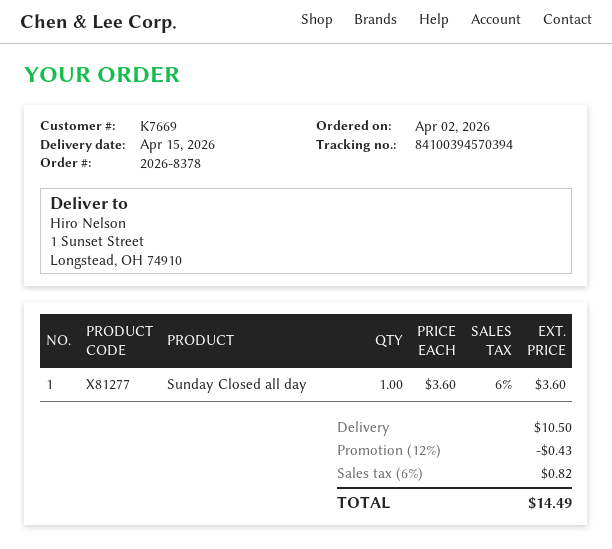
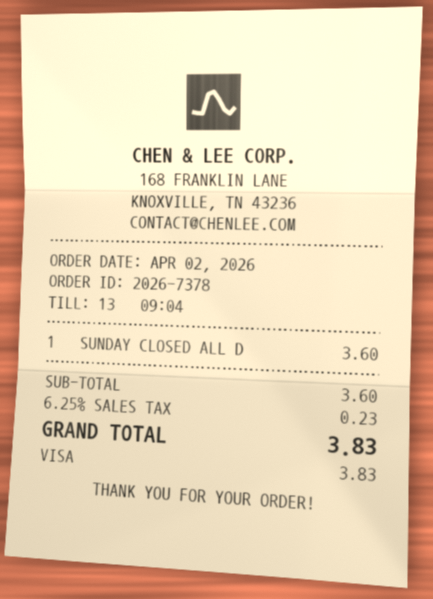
order number: 2026-8378 -> 2026-7378
discount: 12% = 0.43 -> none
shipping: 10.50 -> none
tax: 6% = 0.82 -> 6.25% = 0.23
total: 14.49 -> 3.83

